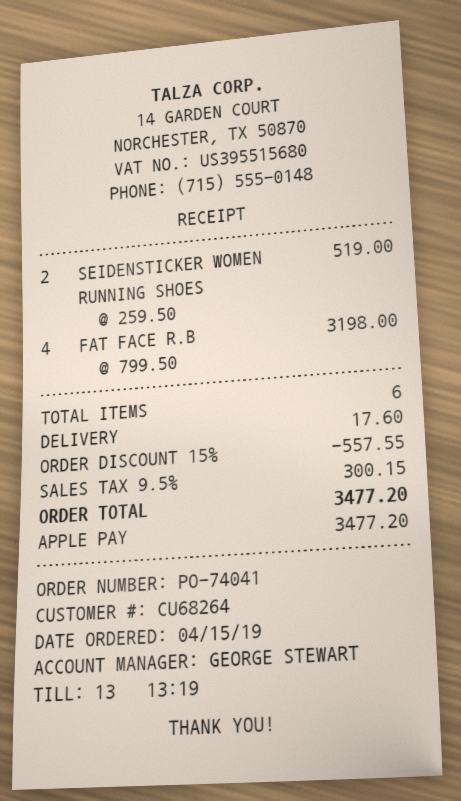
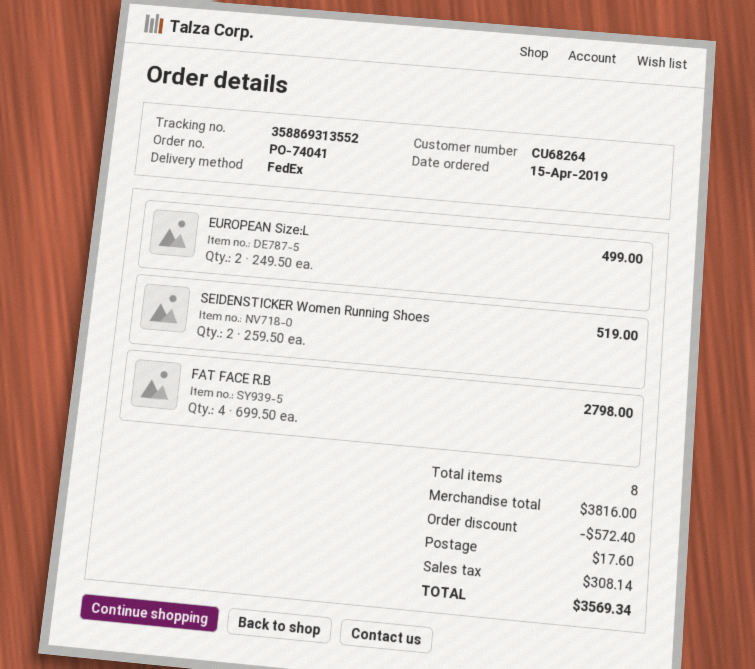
FAT FACE R.B: 4 x 799.50 = 3198.00 -> 4 x 699.50 = 2798.00
EUROPEAN Size:L: none -> 2 x 249.50 = 499.00
total quantity: 6 -> 8
discount: 557.55 -> 572.40
tax: 300.15 -> 308.14
total: 3477.20 -> 3569.34

